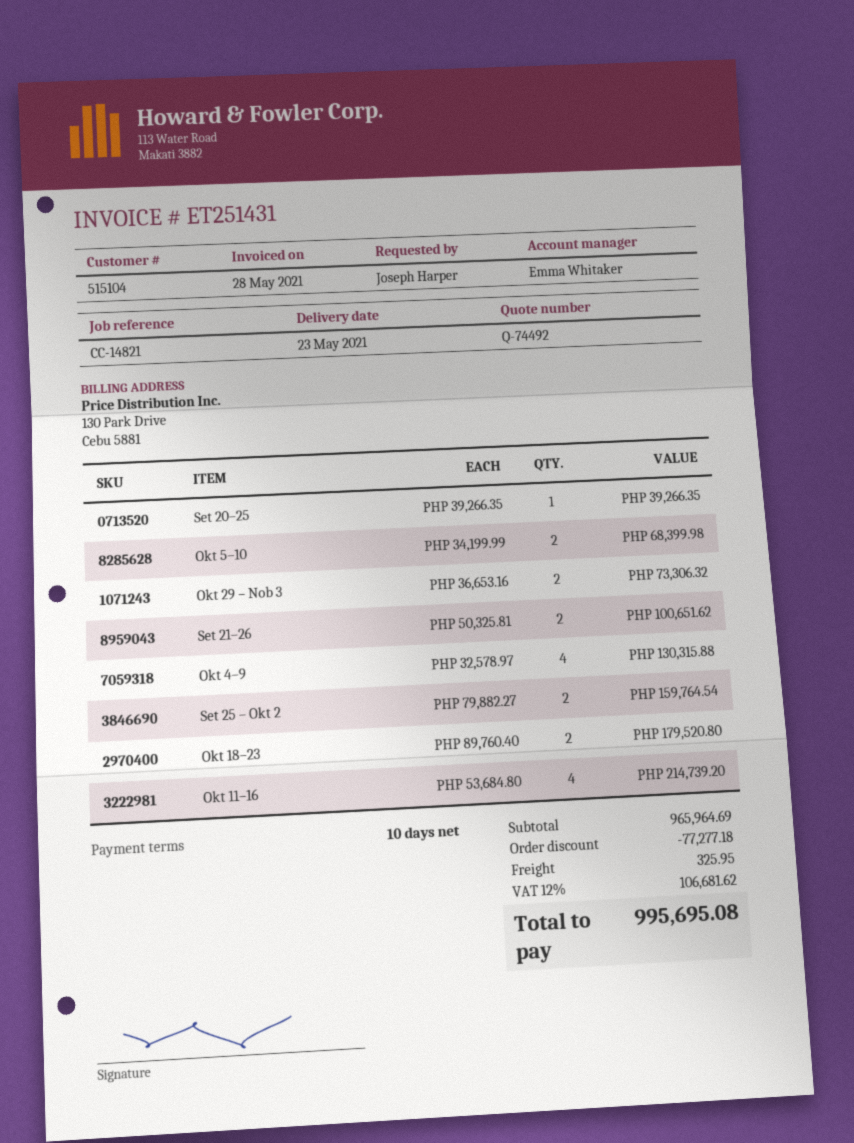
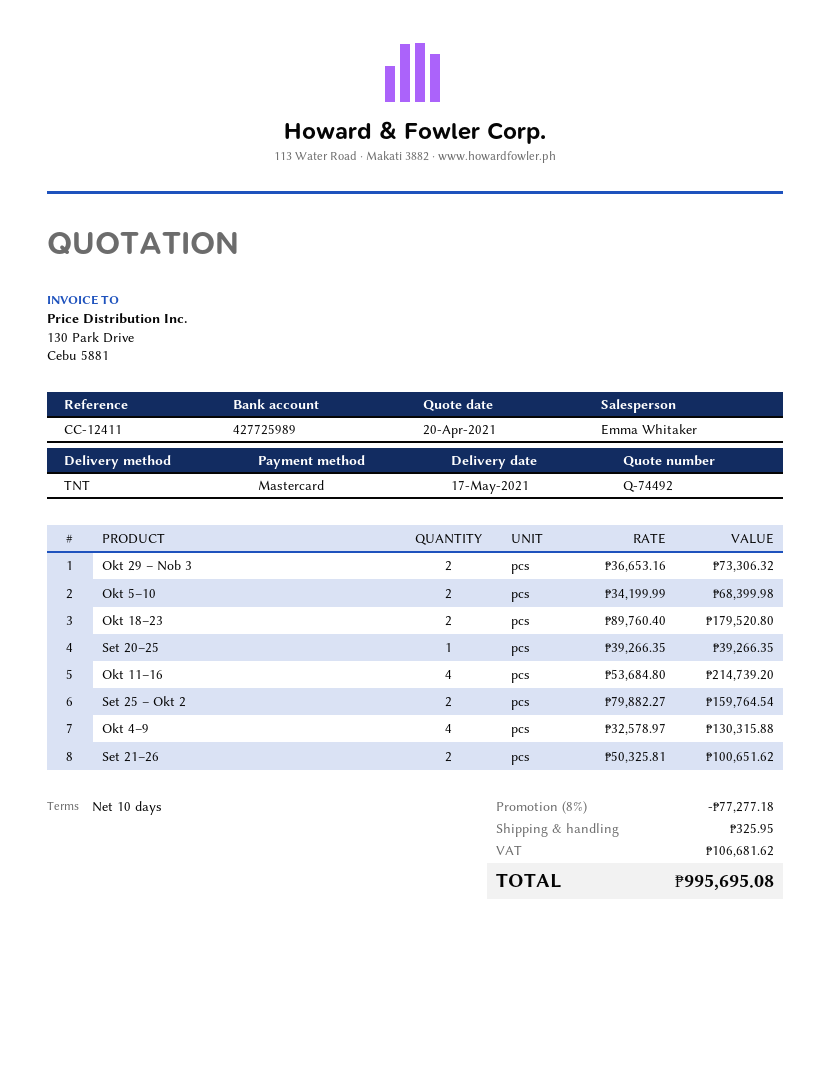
delivery date: 2021-05-23 -> 2021-05-17
reference: CC-14821 -> CC-12411

